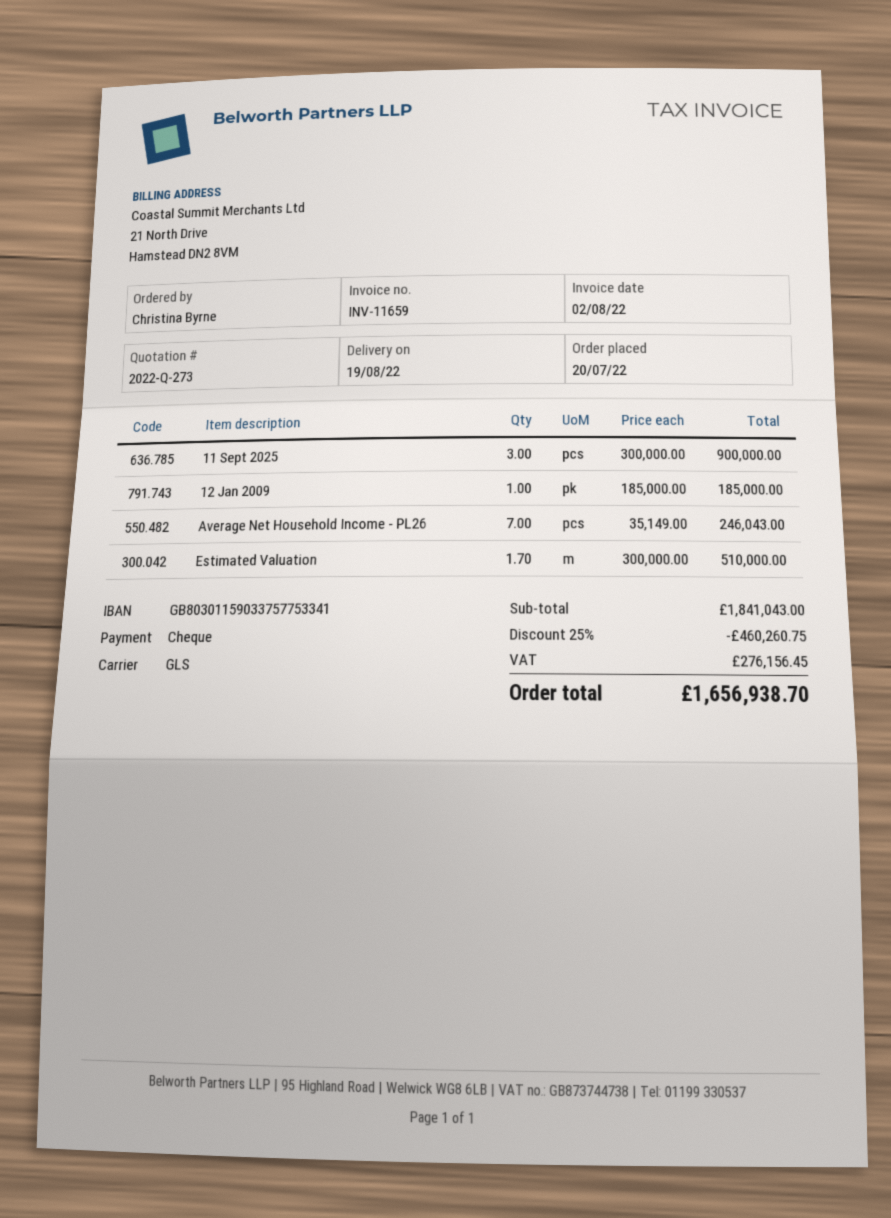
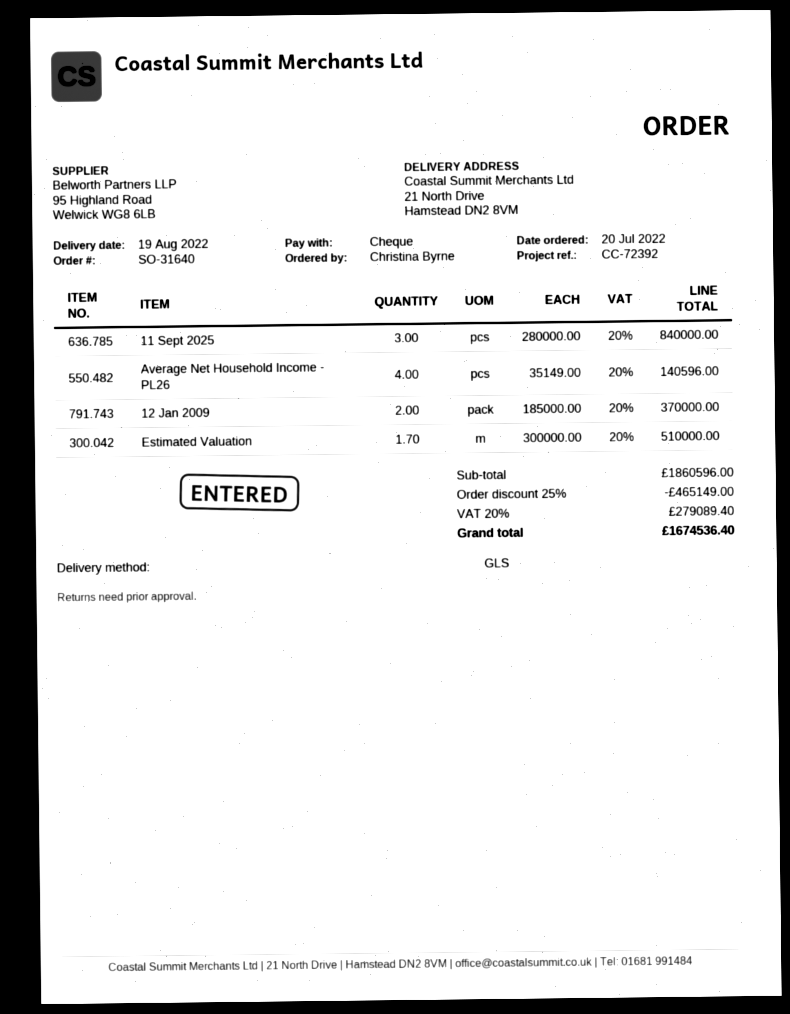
11 Sept 2025: 3 x 300000.00 = 900000.00 -> 3 x 280000.00 = 840000.00
12 Jan 2009: 1 x 185000.00 = 185000.00 -> 2 x 185000.00 = 370000.00
Average Net Household Income - PL26: 7 x 35149.00 = 246043.00 -> 4 x 35149.00 = 140596.00
subtotal: 1841043.00 -> 1860596.00
discount: 25% = 460260.75 -> 25% = 465149.00
tax: 276156.45 -> 279089.40
total: 1656938.70 -> 1674536.40

